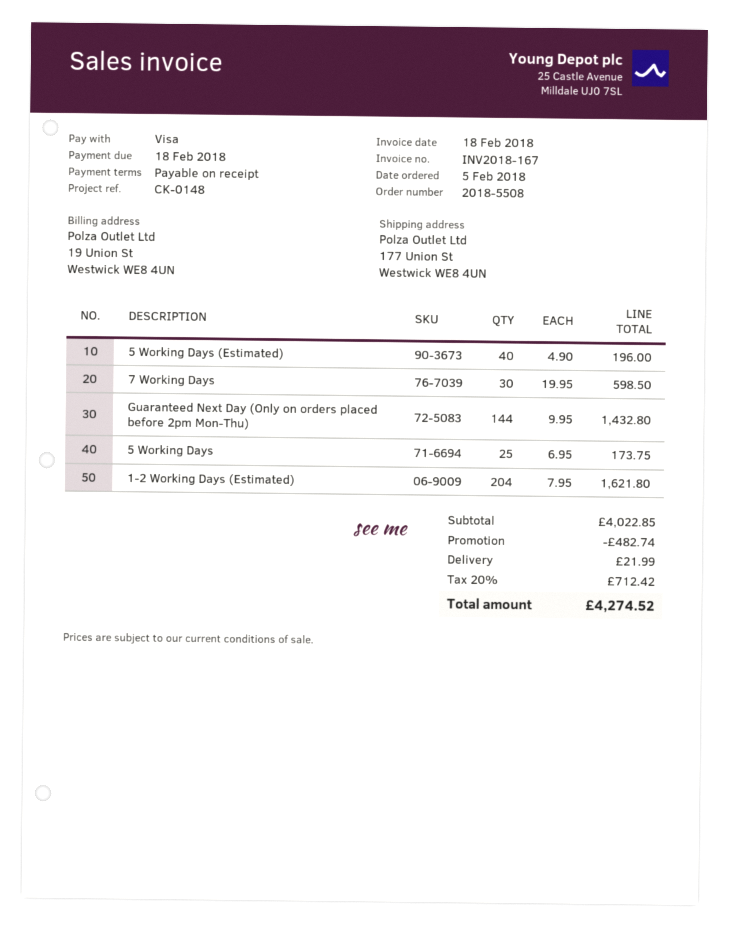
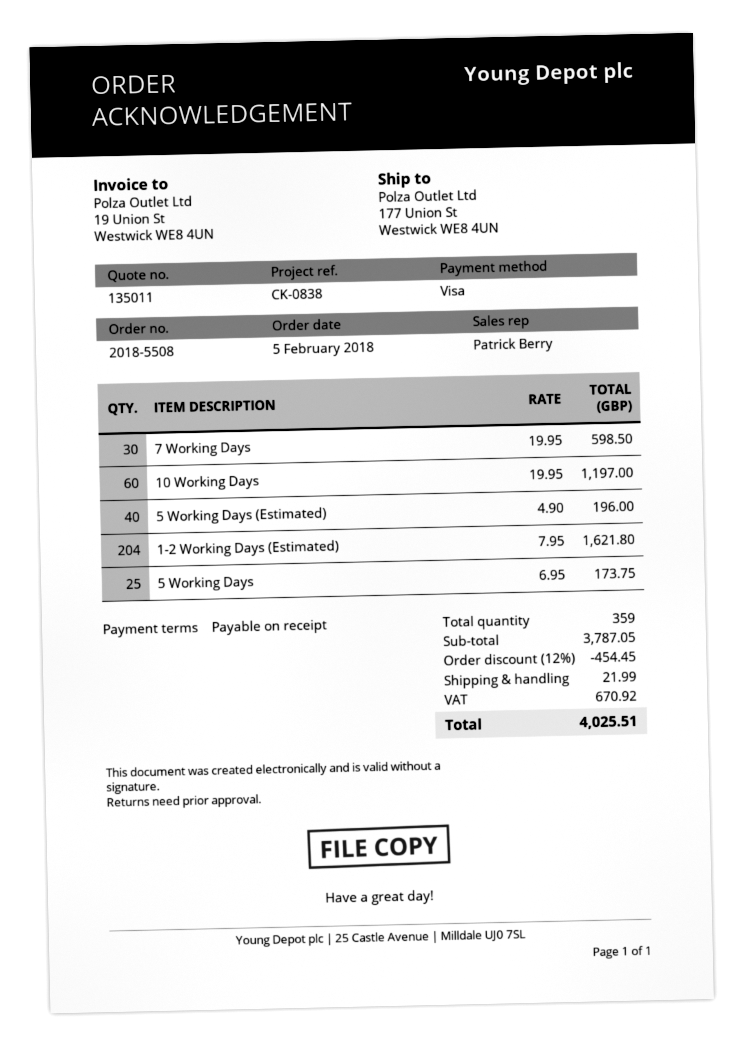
reference: CK-0148 -> CK-0838
Guaranteed Next Day (Only on orders placed before 2pm Mon-Thu): 144 x 9.95 = 1432.80 -> none
10 Working Days: none -> 60 x 19.95 = 1197.00
subtotal: 4022.85 -> 3787.05
discount: 482.74 -> 454.45
tax: 712.42 -> 670.92
total: 4274.52 -> 4025.51

